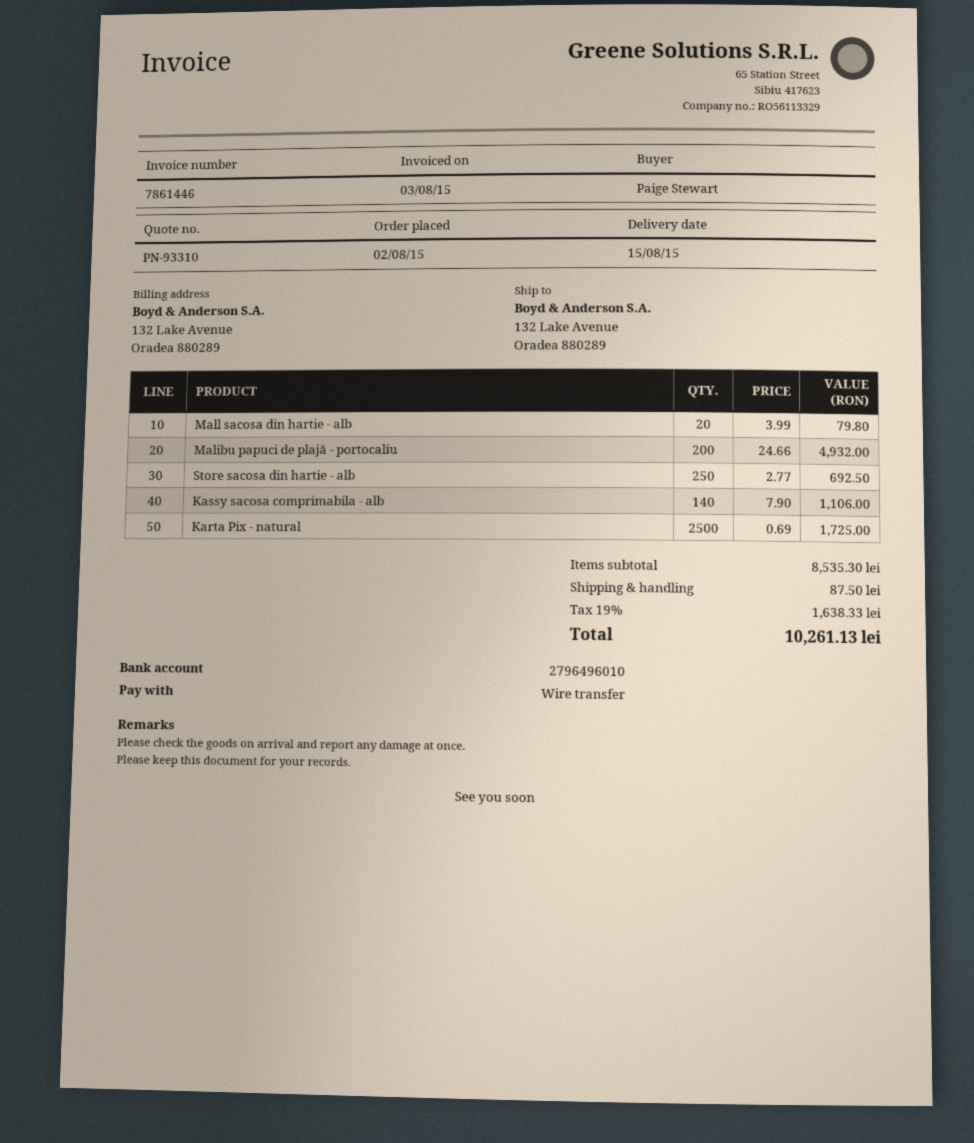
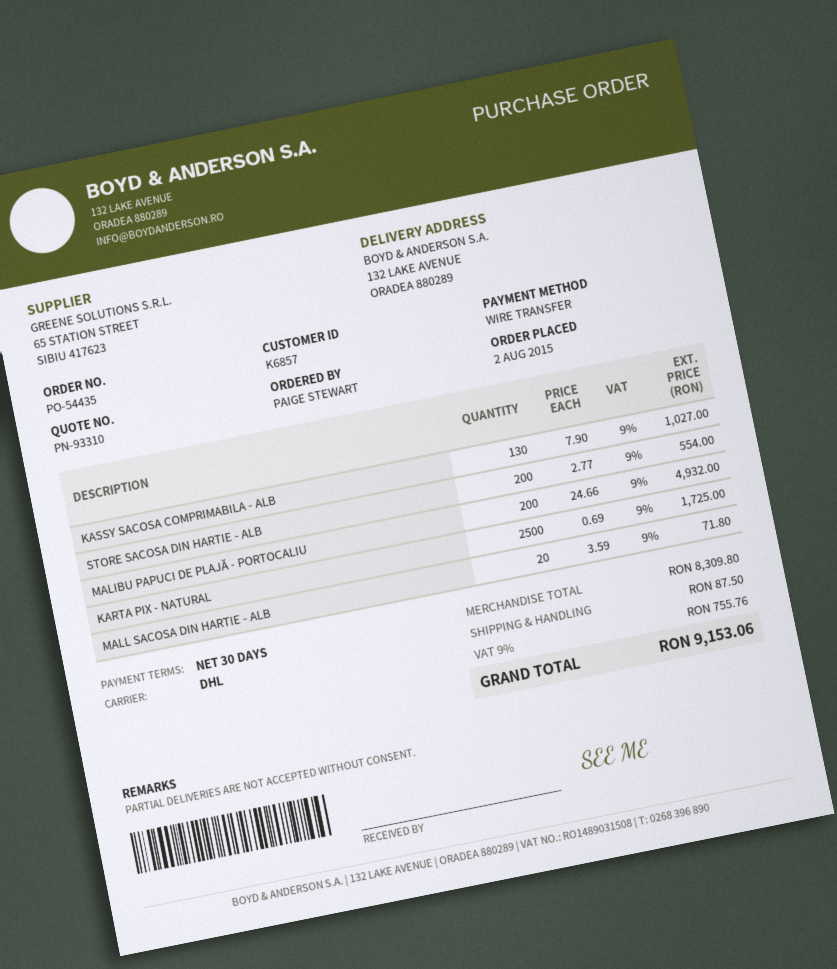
Mall sacosa din hartie - alb: 20 x 3.99 = 79.80 -> 20 x 3.59 = 71.80
Store sacosa din hartie - alb: 250 x 2.77 = 692.50 -> 200 x 2.77 = 554.00
Kassy sacosa comprimabila - alb: 140 x 7.90 = 1106.00 -> 130 x 7.90 = 1027.00
subtotal: 8535.30 -> 8309.80
tax: 19% = 1638.33 -> 9% = 755.76
total: 10261.13 -> 9153.06

